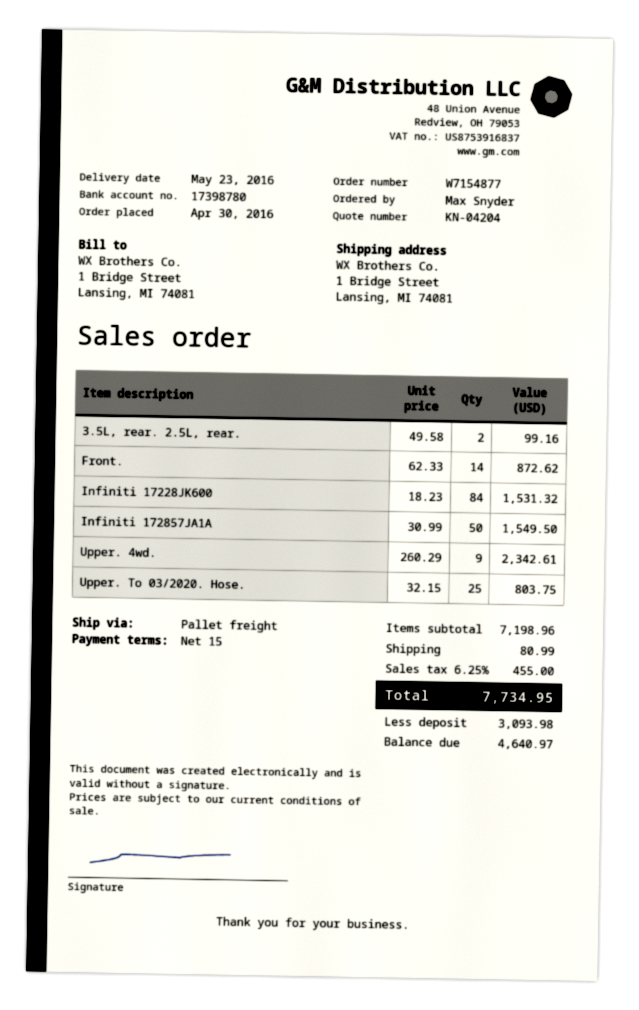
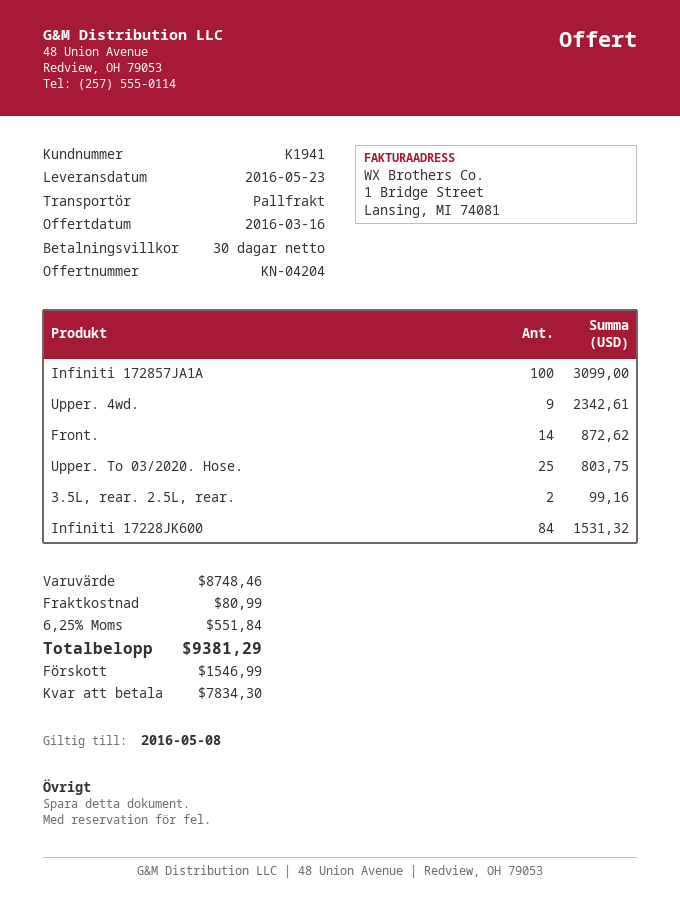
payment terms: 15 days -> 30 days
Infiniti 172857JA1A: 50 for 1549.50 -> 100 for 3099.00
subtotal: 7198.96 -> 8748.46
tax: 6.25% = 455.00 -> 6.25% = 551.84
total: 7734.95 -> 9381.29
deposit: 3093.98 -> 1546.99
balance: 4640.97 -> 7834.30

